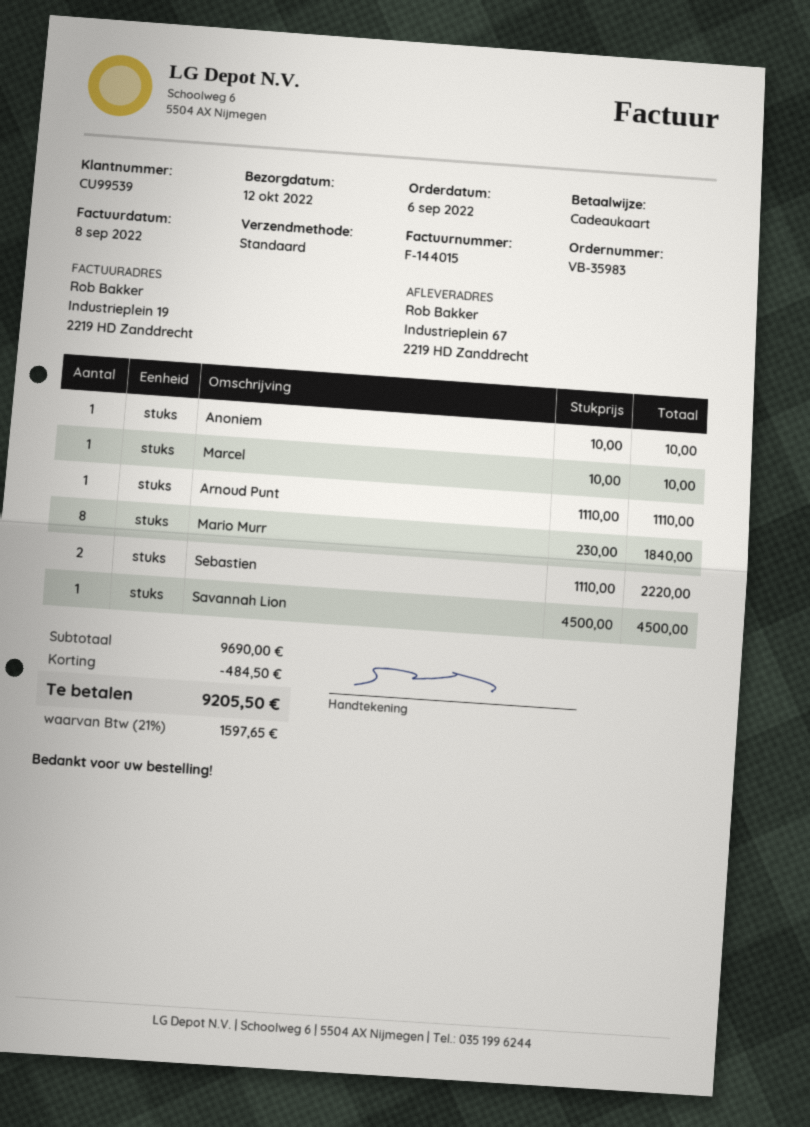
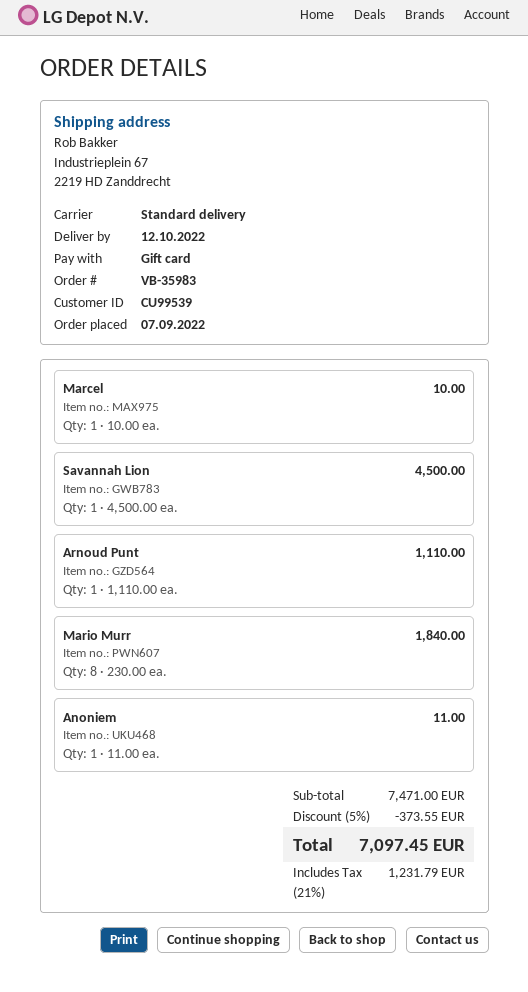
order date: 2022-09-06 -> 2022-09-07
Anoniem: 1 x 10.00 = 10.00 -> 1 x 11.00 = 11.00
Sebastien: 2 x 1110.00 = 2220.00 -> none
subtotal: 9690.00 -> 7471.00
discount: 484.50 -> 373.55
tax: 21% = 1597.65 -> 21% = 1231.79
total: 9205.50 -> 7097.45

